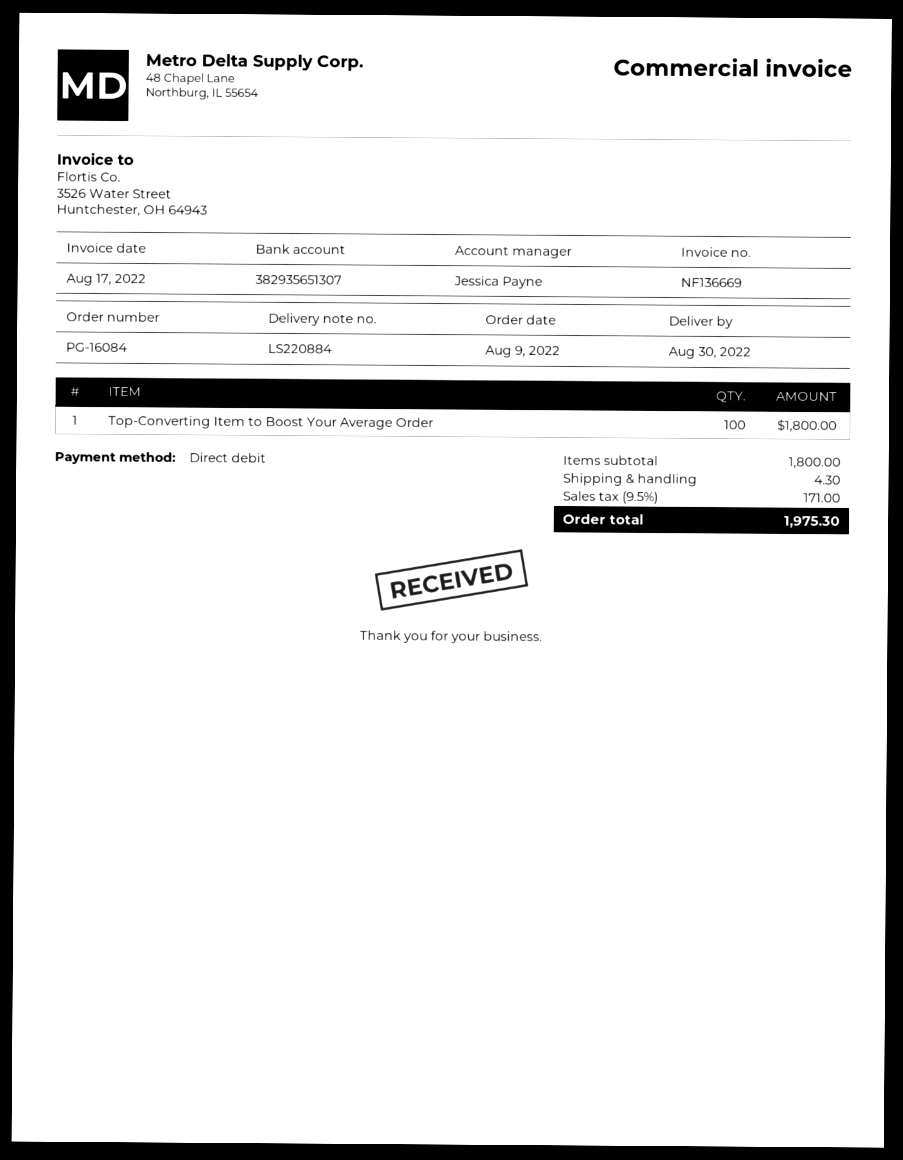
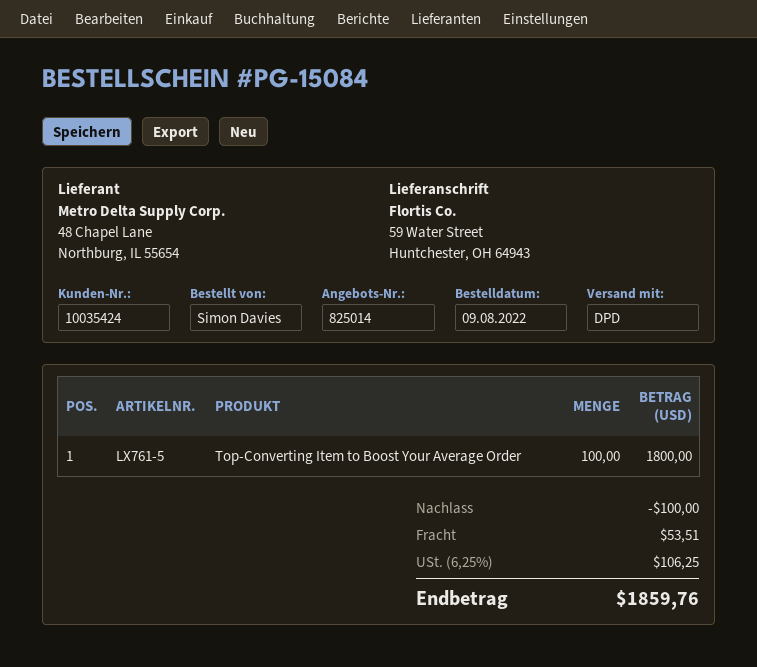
order number: PG-16084 -> PG-15084
discount: none -> 100.00
shipping: 4.30 -> 53.51
tax: 9.5% = 171.00 -> 6.25% = 106.25
total: 1975.30 -> 1859.76

